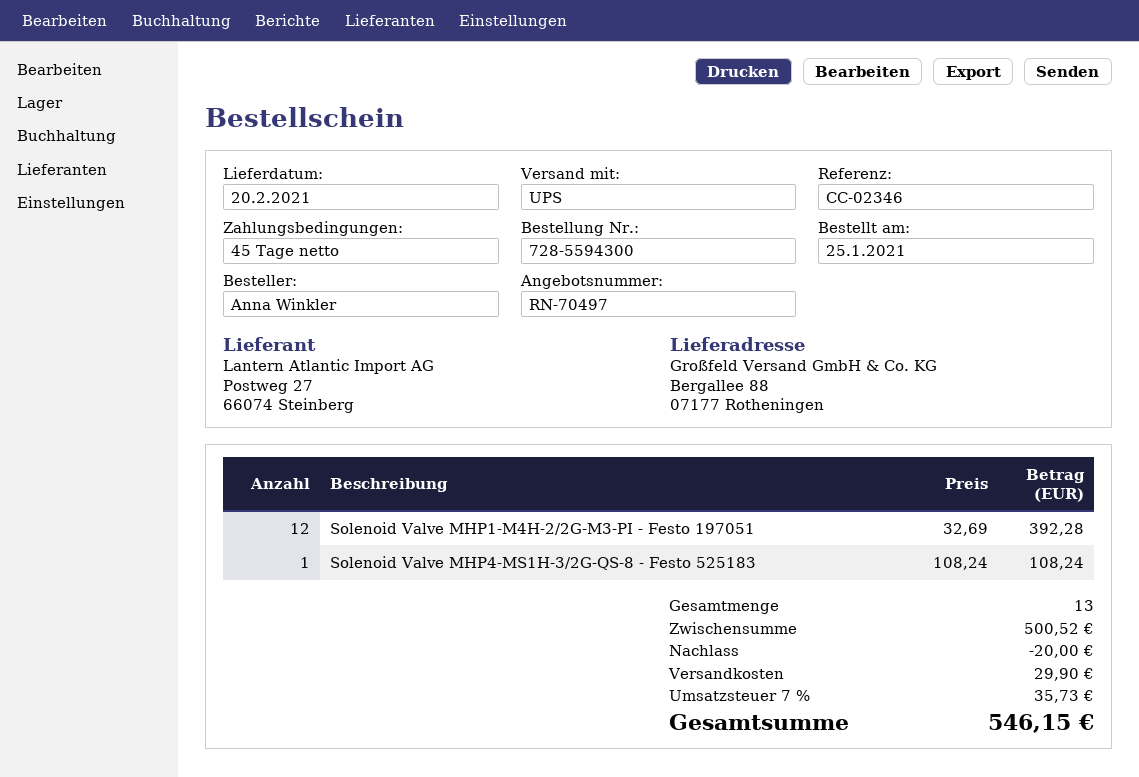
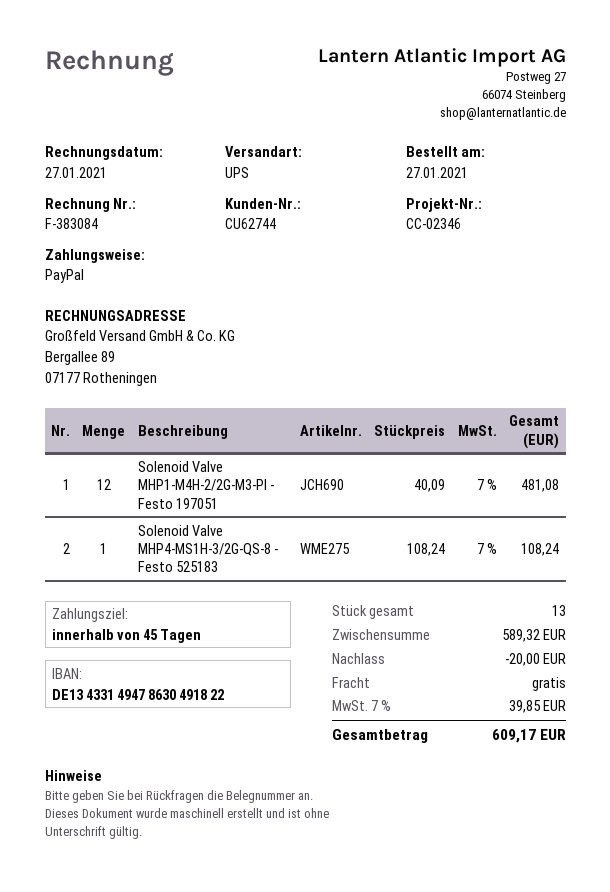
order date: 2021-01-25 -> 2021-01-27
Solenoid Valve MHP1-M4H-2/2G-M3-PI - Festo 197051: 12 x 32.69 = 392.28 -> 12 x 40.09 = 481.08
subtotal: 500.52 -> 589.32
shipping: 29.90 -> 0.00
tax: 7% = 35.73 -> 7% = 39.85
total: 546.15 -> 609.17

